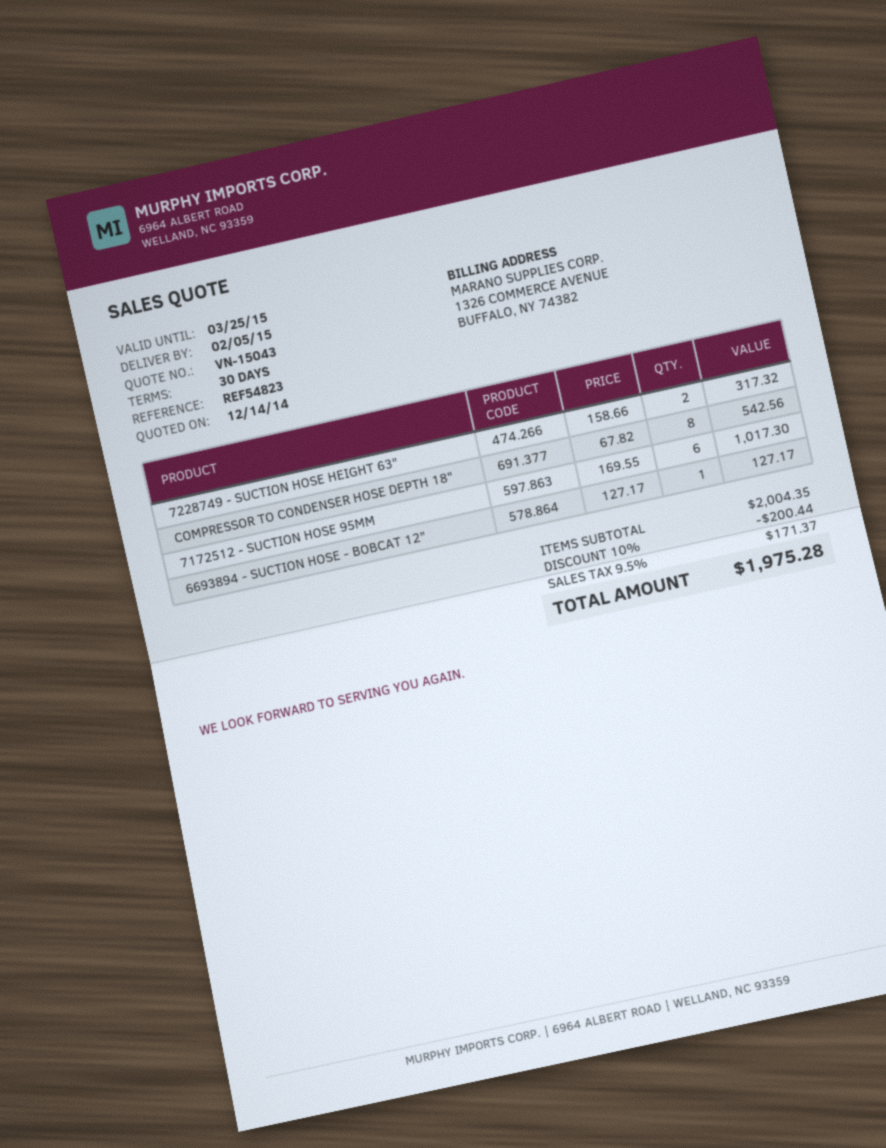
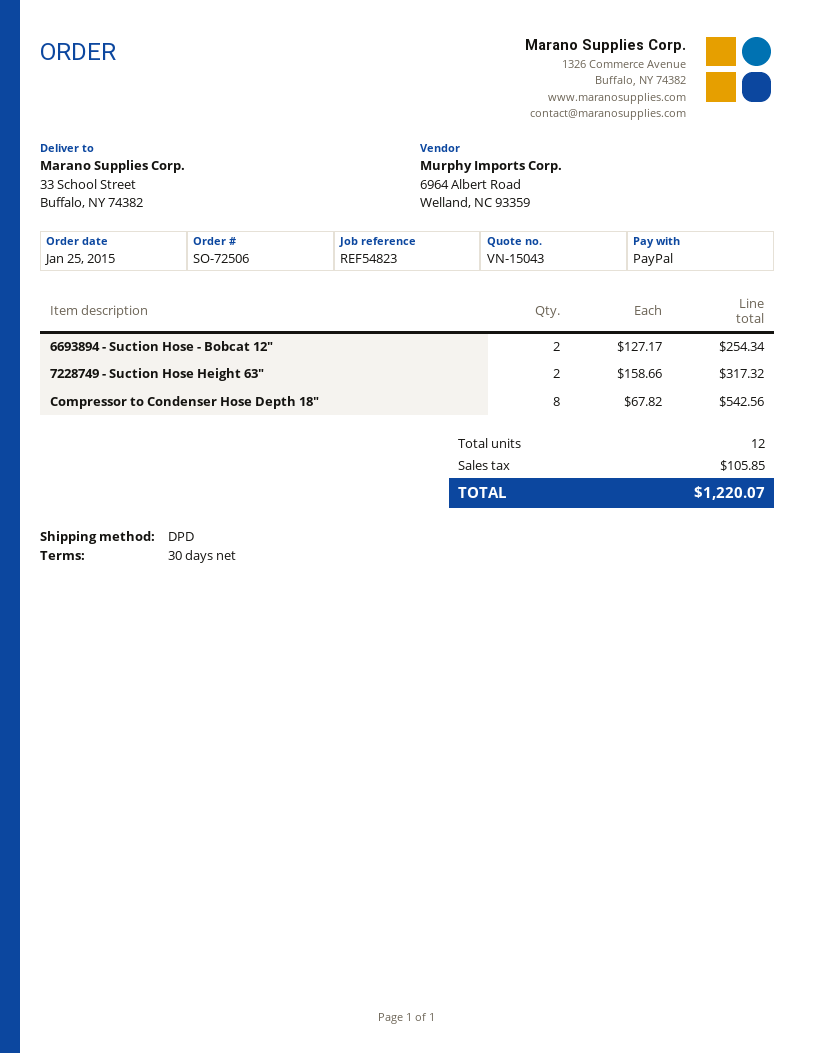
7172512 - SUCTION HOSE 95MM: 6 x 169.55 = 1017.30 -> none
6693894 - SUCTION HOSE - BOBCAT 12": 1 x 127.17 = 127.17 -> 2 x 127.17 = 254.34
discount: 10% = 200.44 -> none
tax: 171.37 -> 105.85
total: 1975.28 -> 1220.07

